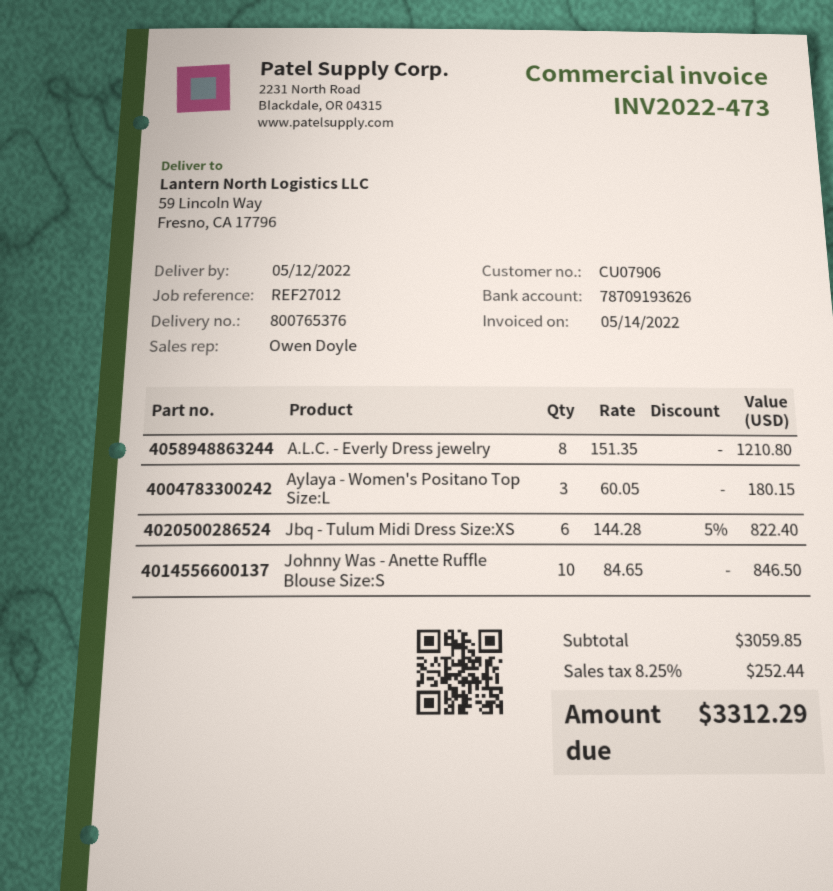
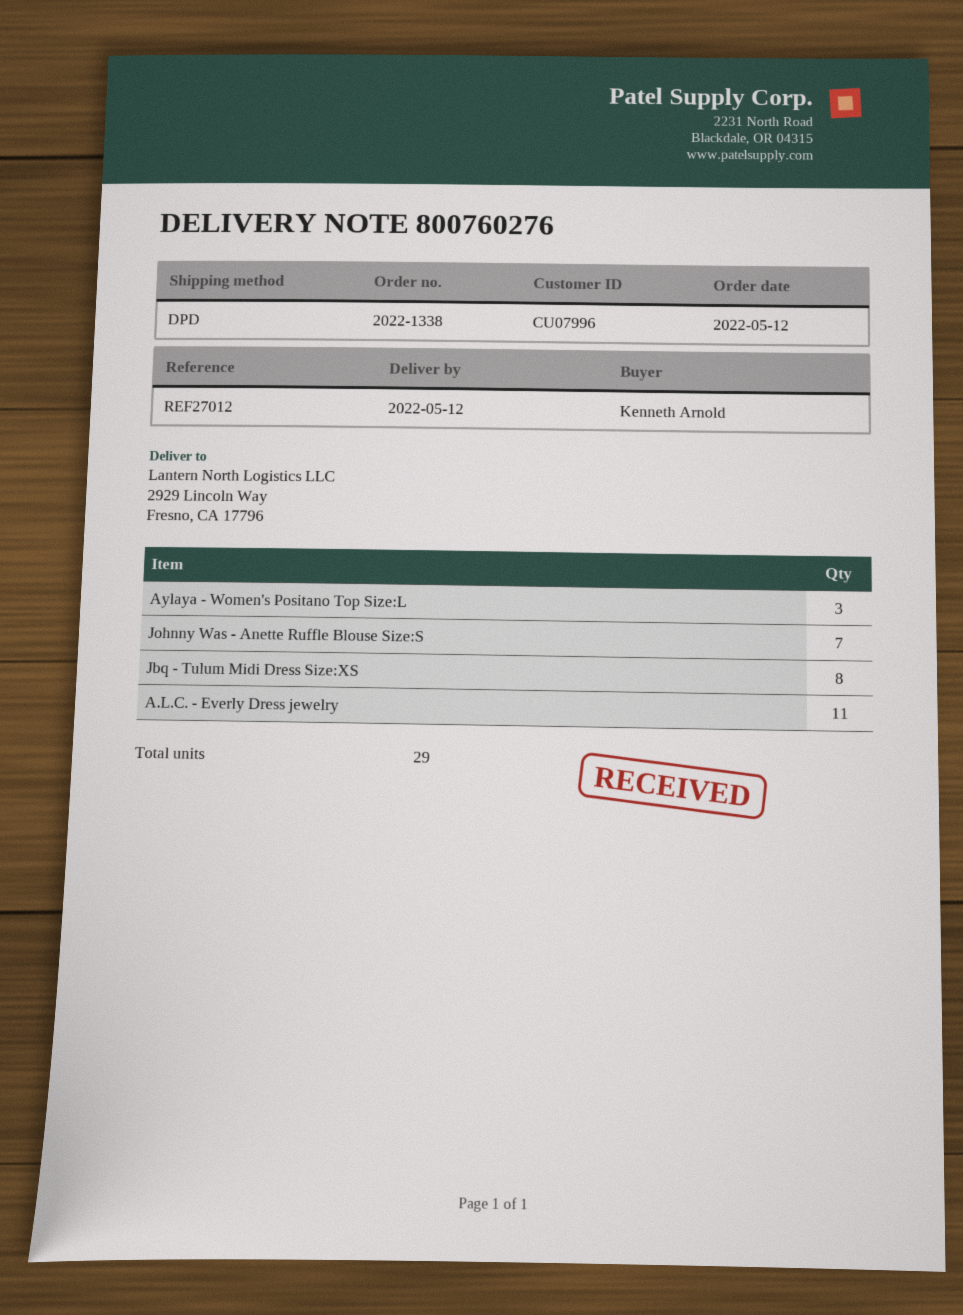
delivery note number: 800765376 -> 800760276
customer number: CU07906 -> CU07996
ship to: 59 Lincoln Way, Fresno, CA 17796 -> 2929 Lincoln Way, Fresno, CA 17796
A.L.C. - Everly Dress jewelry: 8 -> 11
Jbq - Tulum Midi Dress Size:XS: 6 -> 8
Johnny Was - Anette Ruffle Blouse Size:S: 10 -> 7

